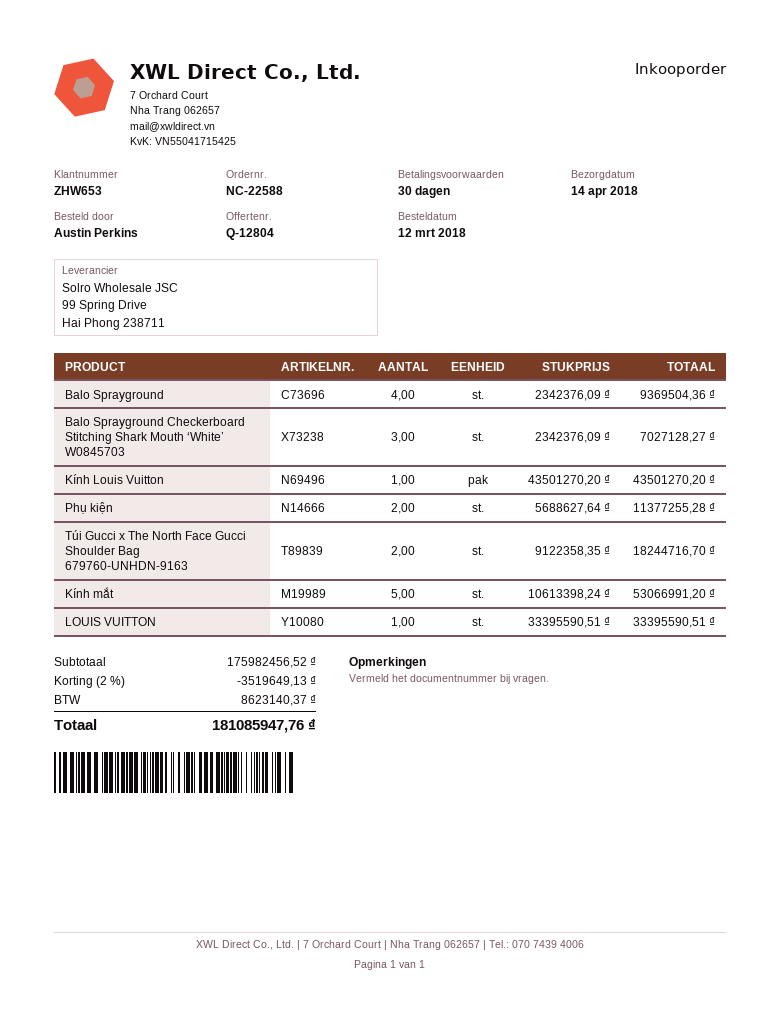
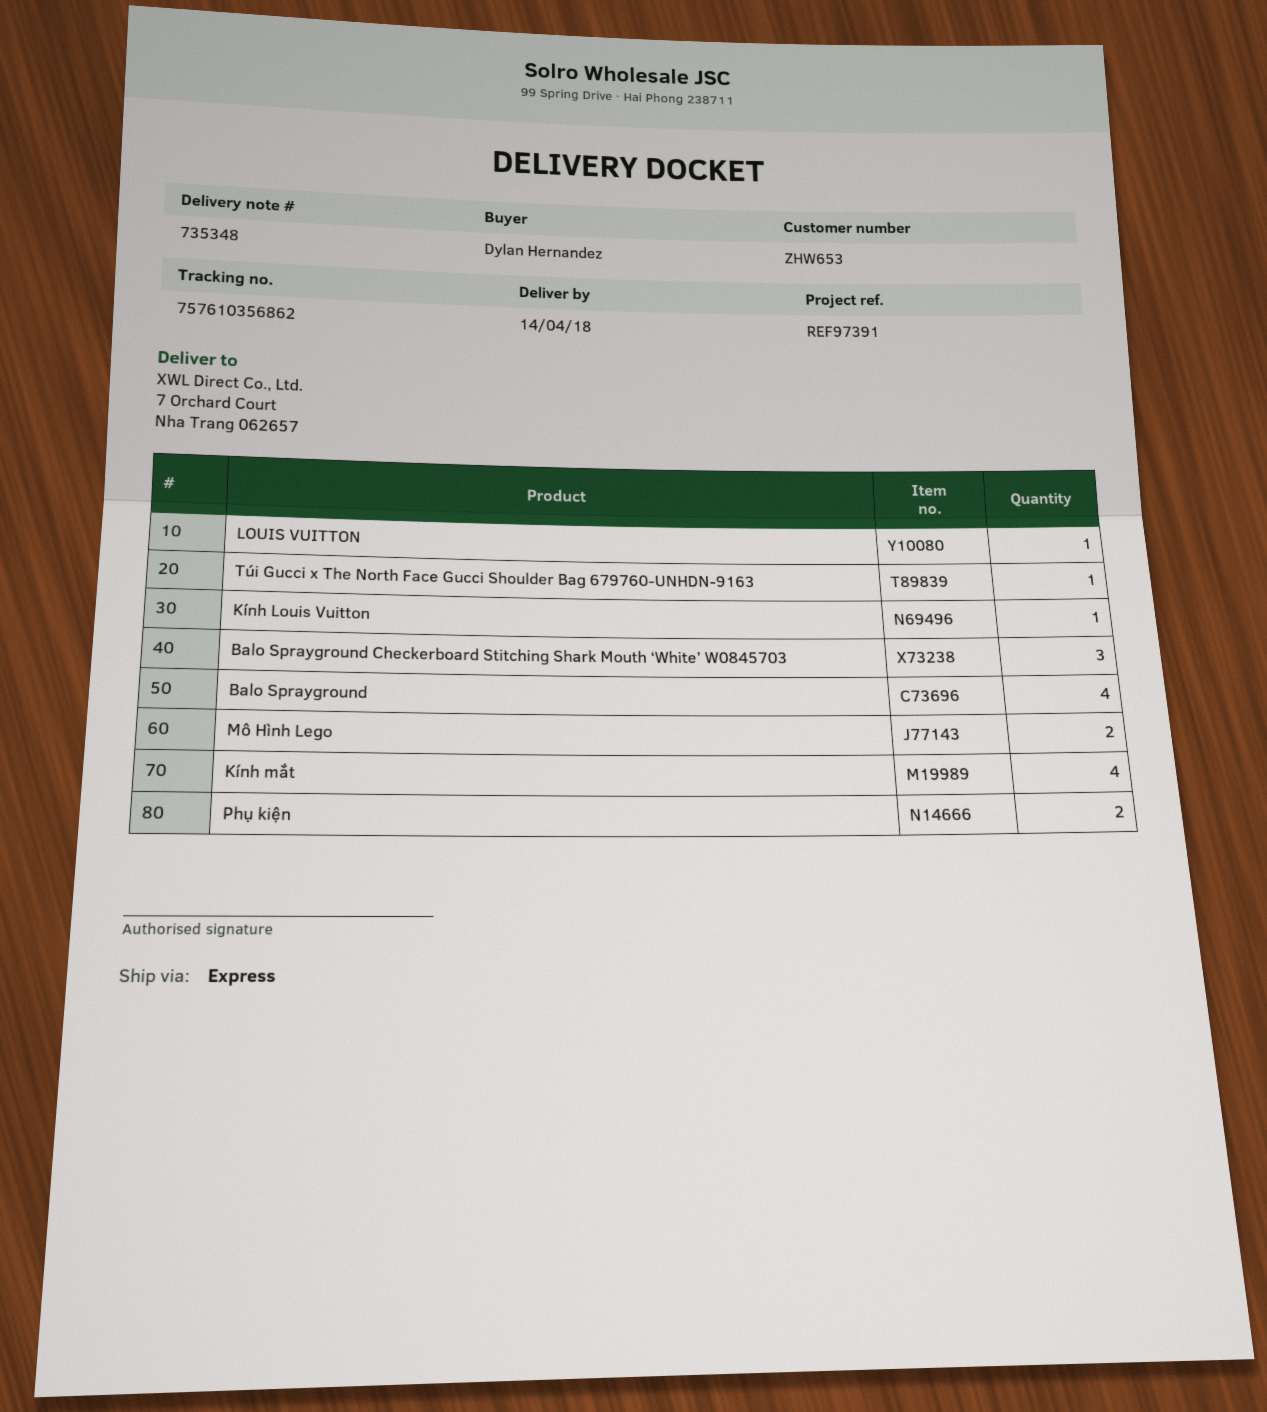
ordered by: Austin Perkins -> Dylan Hernandez
Túi Gucci x The North Face Gucci Shoulder Bag 679760-UNHDN-9163: 2 -> 1
Kính mắt: 5 -> 4
Mô Hình Lego: none -> 2

